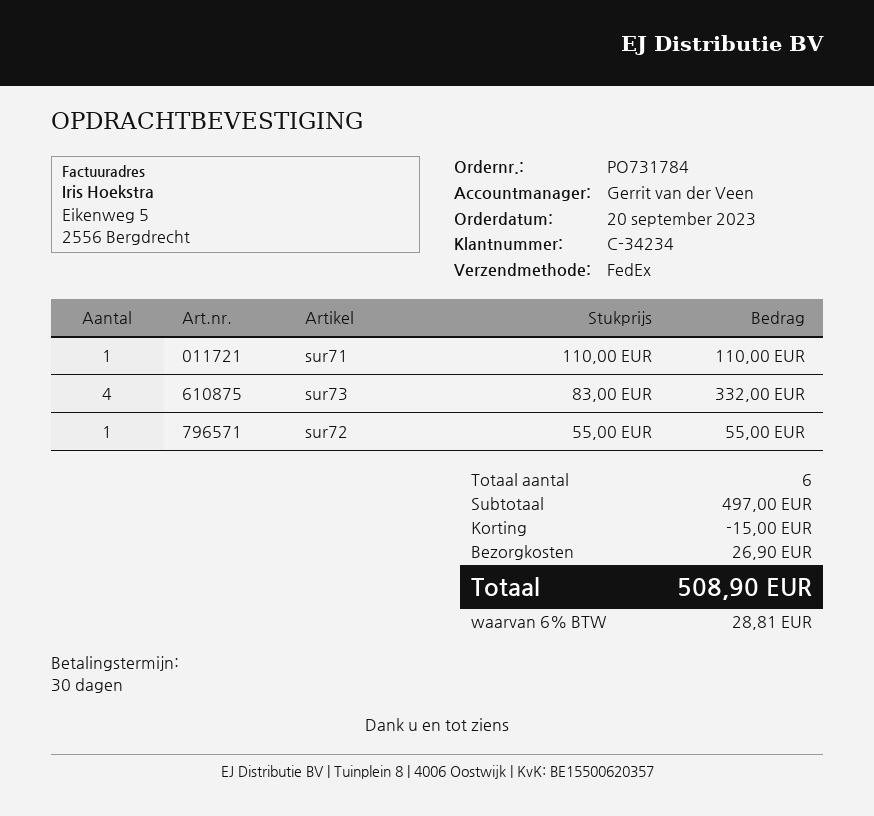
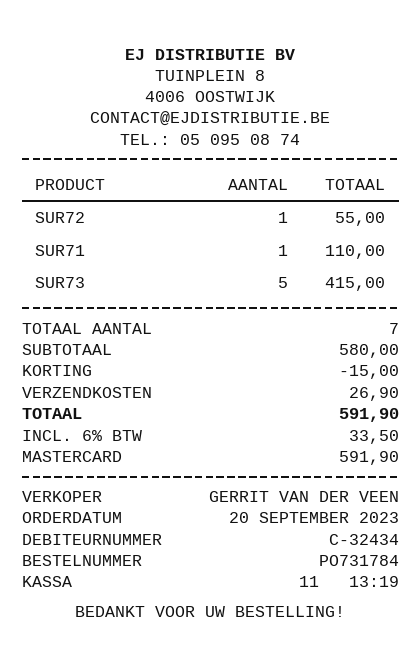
customer number: C-34234 -> C-32434
sur73: 4 for 332.00 -> 5 for 415.00
total quantity: 6 -> 7
subtotal: 497.00 -> 580.00
tax: 6% = 28.81 -> 6% = 33.50
total: 508.90 -> 591.90

